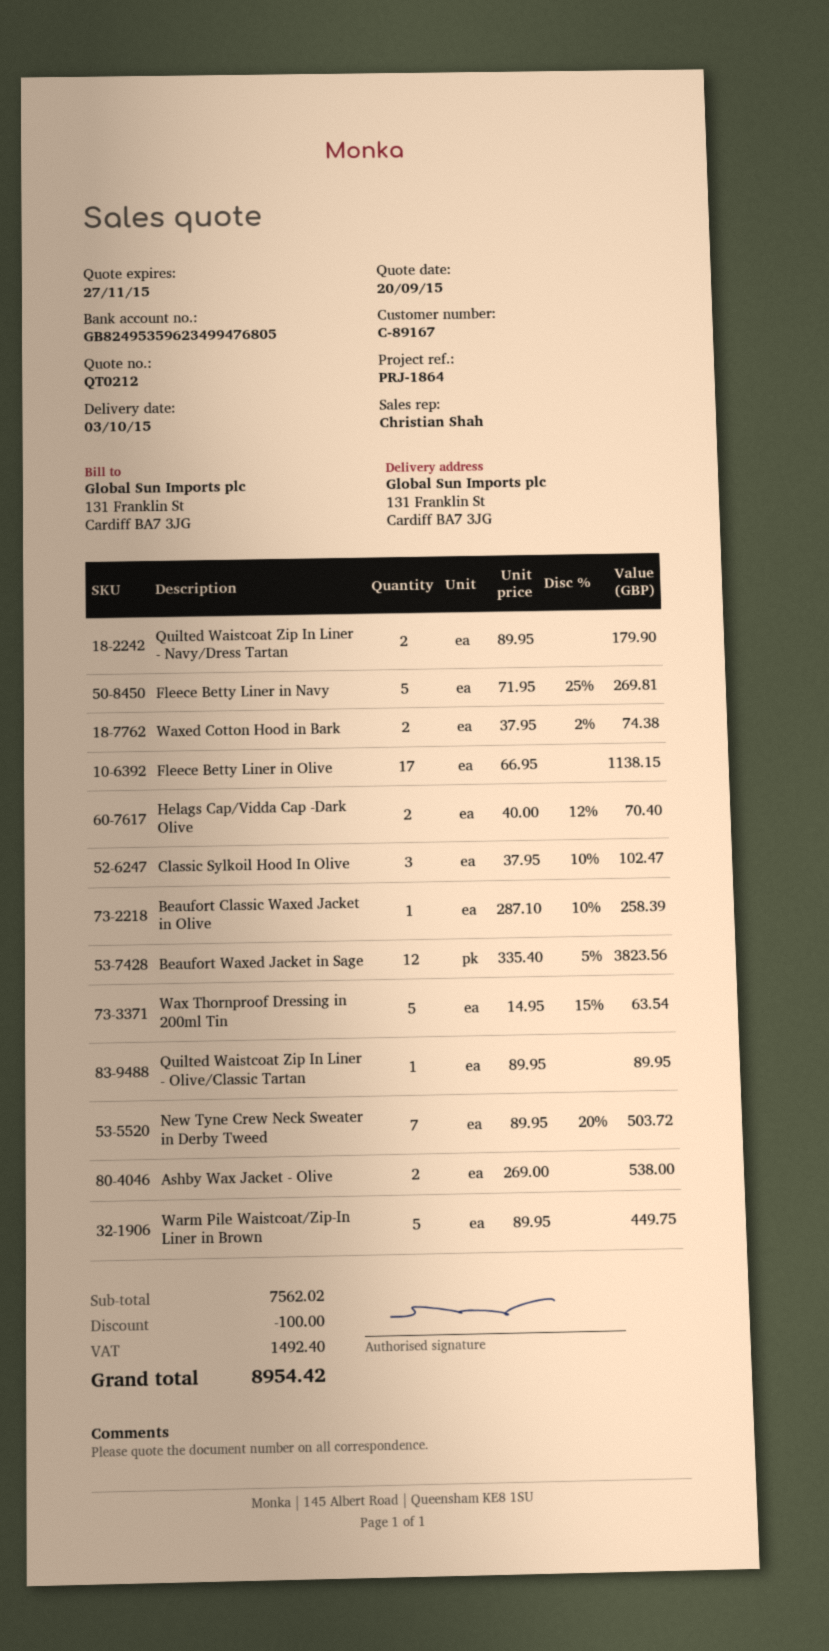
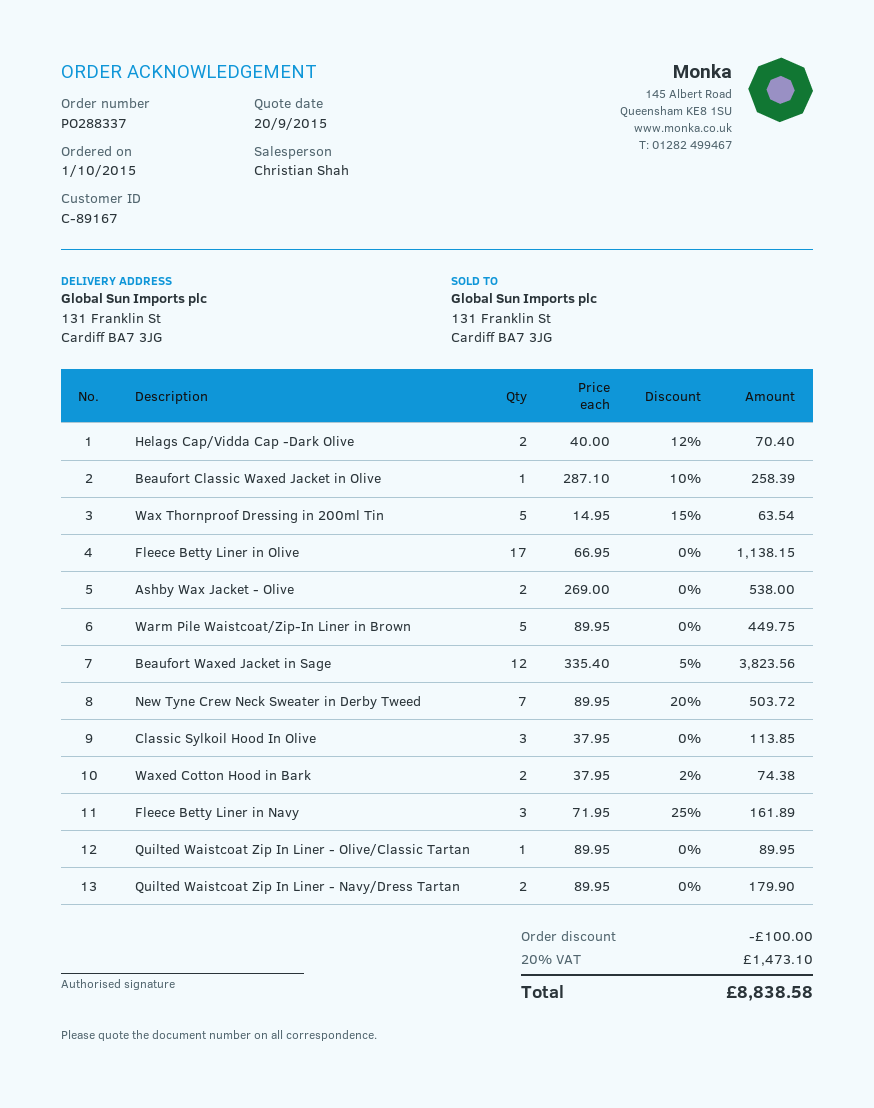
Fleece Betty Liner in Navy: 5 x 71.95 - 25% = 269.81 -> 3 x 71.95 - 25% = 161.89
Classic Sylkoil Hood In Olive: 3 x 37.95 - 10% = 102.47 -> 3 x 37.95 = 113.85
tax: 1492.40 -> 1473.10
total: 8954.42 -> 8838.58

